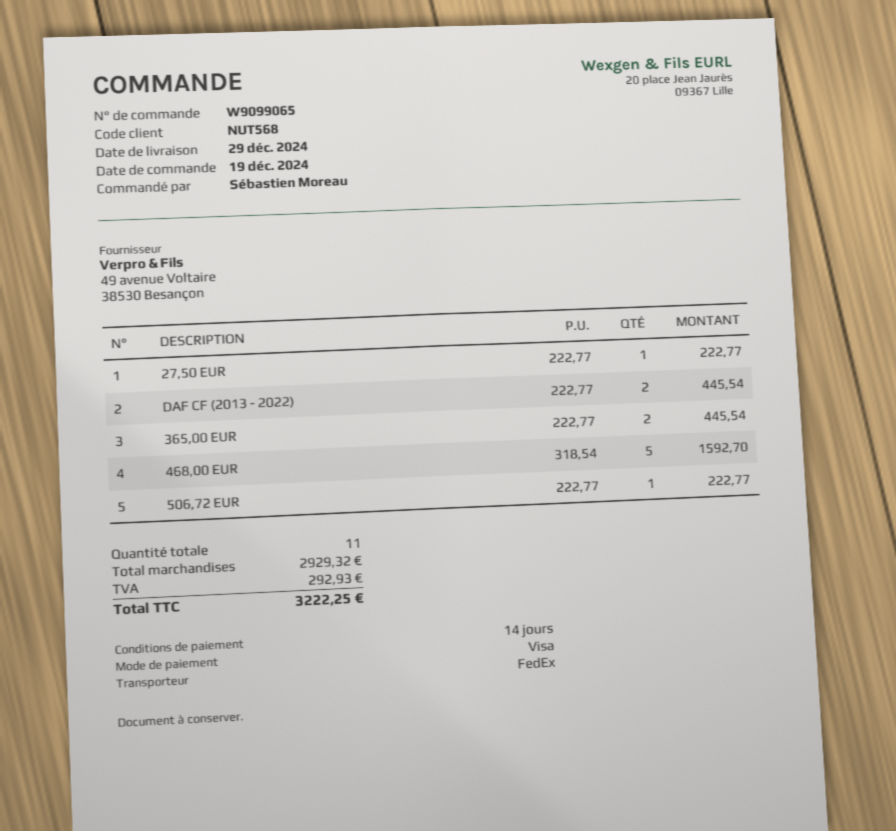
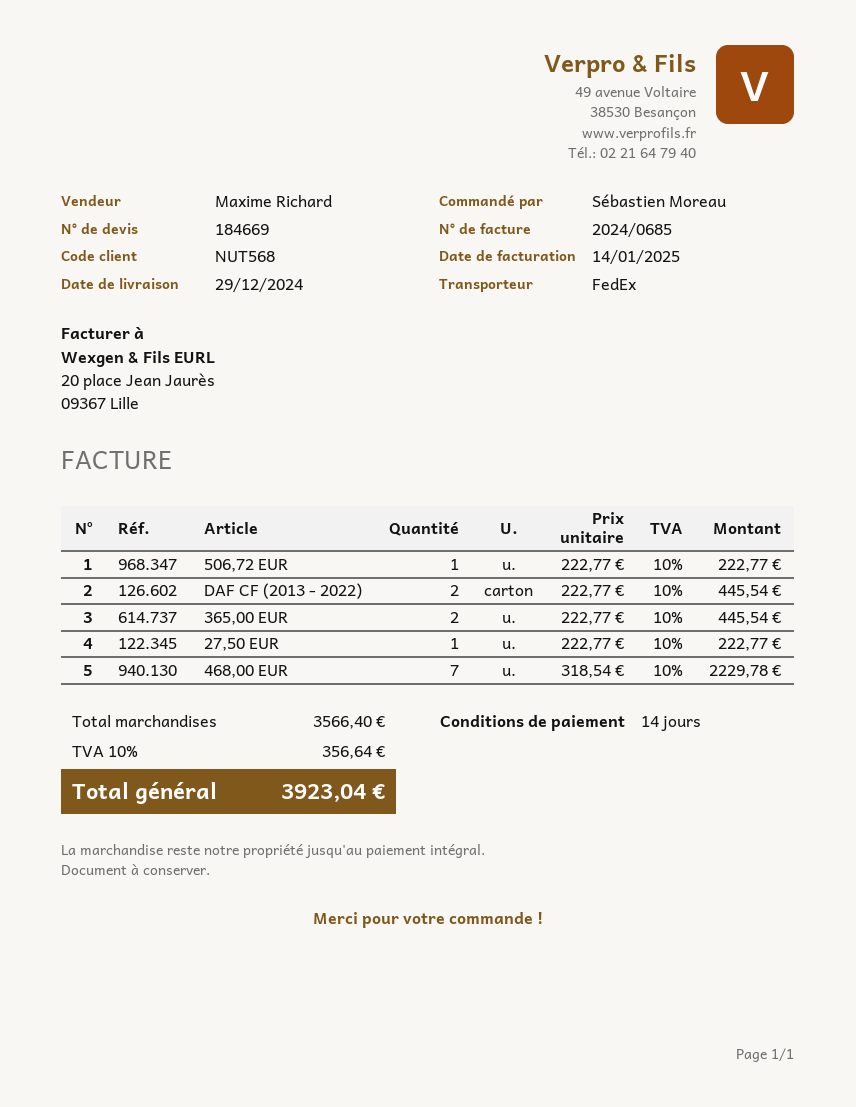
468,00 EUR: 5 x 318.54 = 1592.70 -> 7 x 318.54 = 2229.78
subtotal: 2929.32 -> 3566.40
tax: 292.93 -> 356.64
total: 3222.25 -> 3923.04

